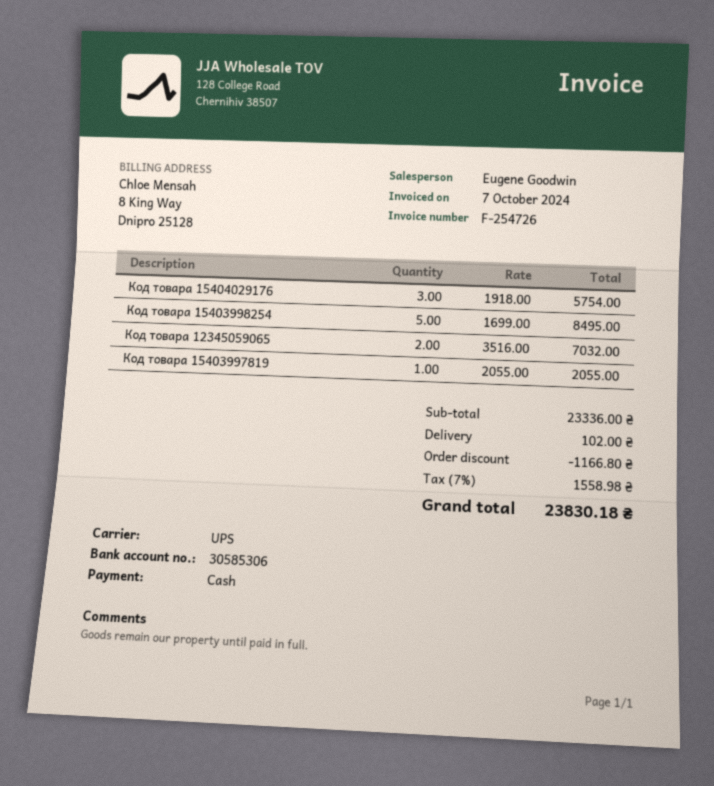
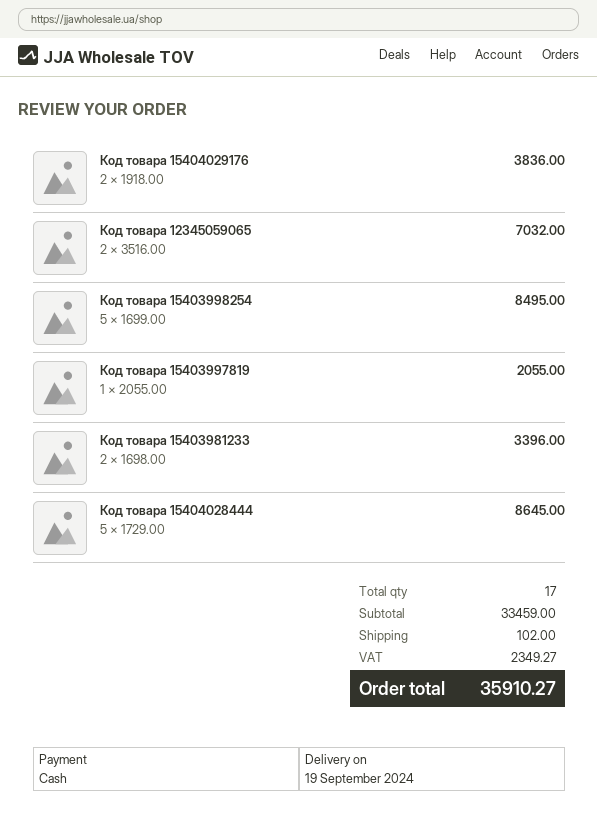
Код товара 15404029176: 3 x 1918.00 = 5754.00 -> 2 x 1918.00 = 3836.00
Код товара 15403981233: none -> 2 x 1698.00 = 3396.00
Код товара 15404028444: none -> 5 x 1729.00 = 8645.00
subtotal: 23336.00 -> 33459.00
discount: 1166.80 -> none
tax: 1558.98 -> 2349.27
total: 23830.18 -> 35910.27

